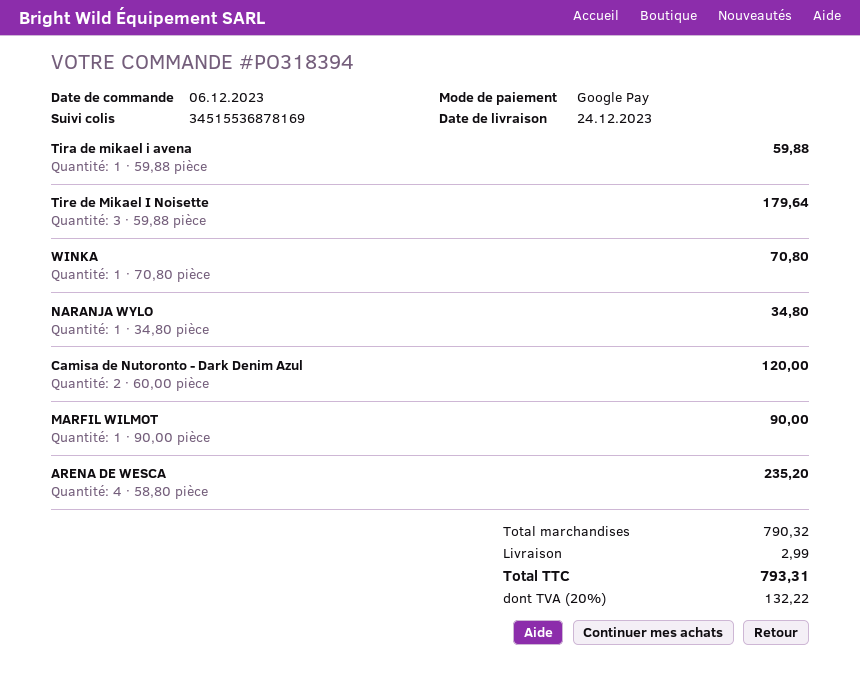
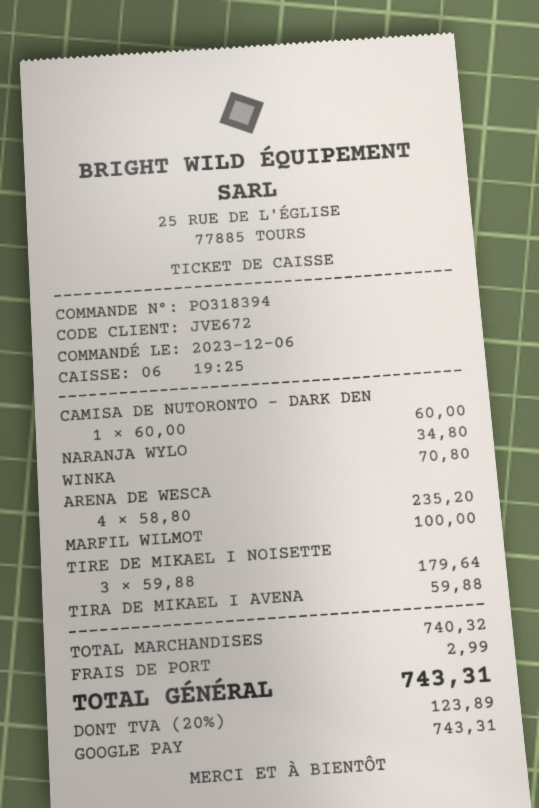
Camisa de Nutoronto - Dark Denim Azul: 2 x 60.00 = 120.00 -> 1 x 60.00 = 60.00
MARFIL WILMOT: 1 x 90.00 = 90.00 -> 1 x 100.00 = 100.00
subtotal: 790.32 -> 740.32
tax: 20% = 132.22 -> 20% = 123.89
total: 793.31 -> 743.31

